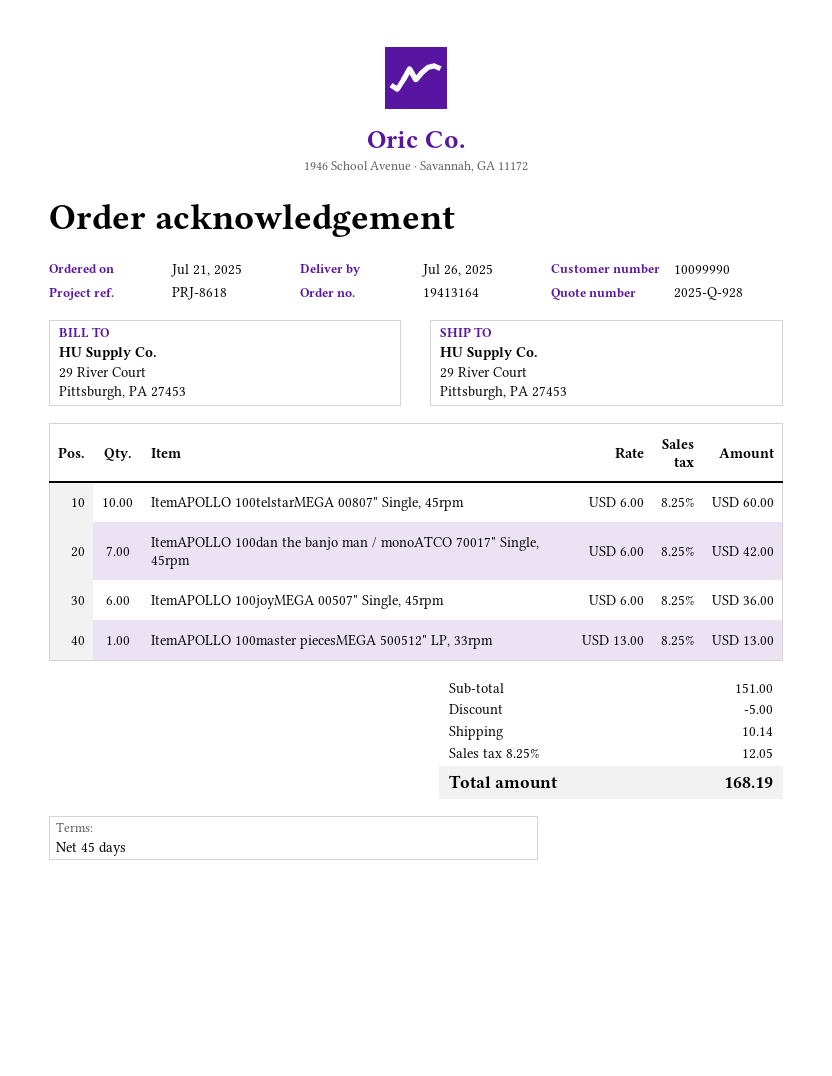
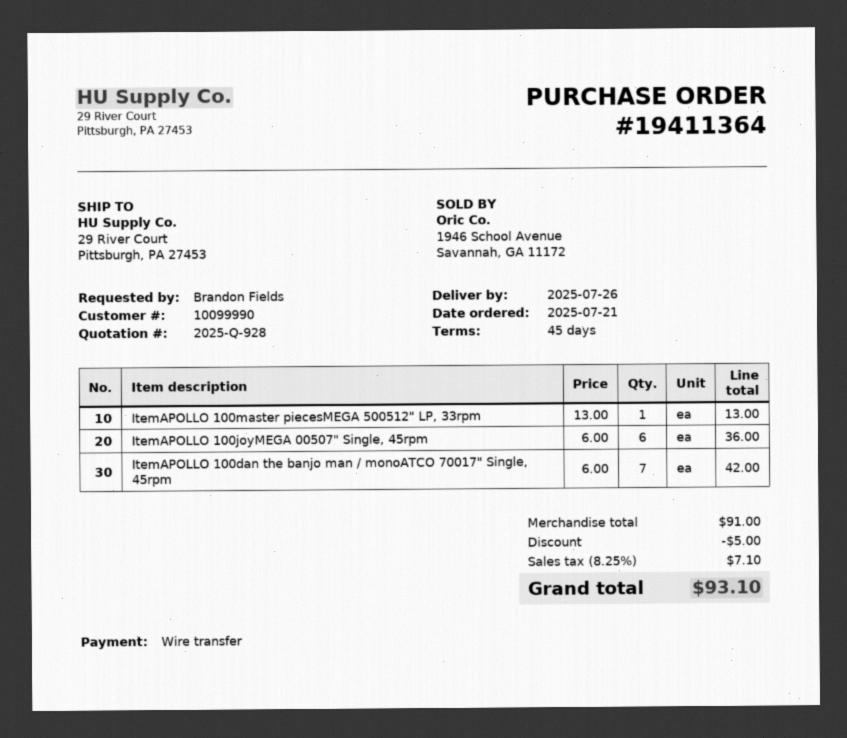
order number: 19413164 -> 19411364
ItemAPOLLO 100telstarMEGA 00807" Single, 45rpm: 10 x 6.00 = 60.00 -> none
subtotal: 151.00 -> 91.00
shipping: 10.14 -> none
tax: 8.25% = 12.05 -> 8.25% = 7.10
total: 168.19 -> 93.10

